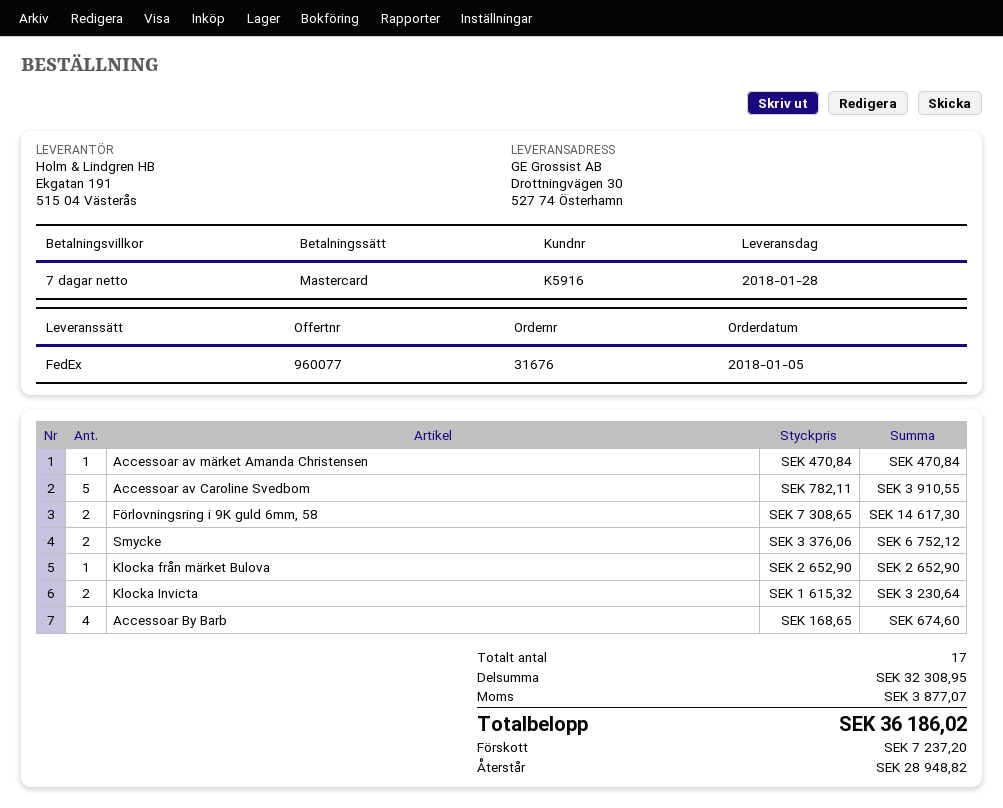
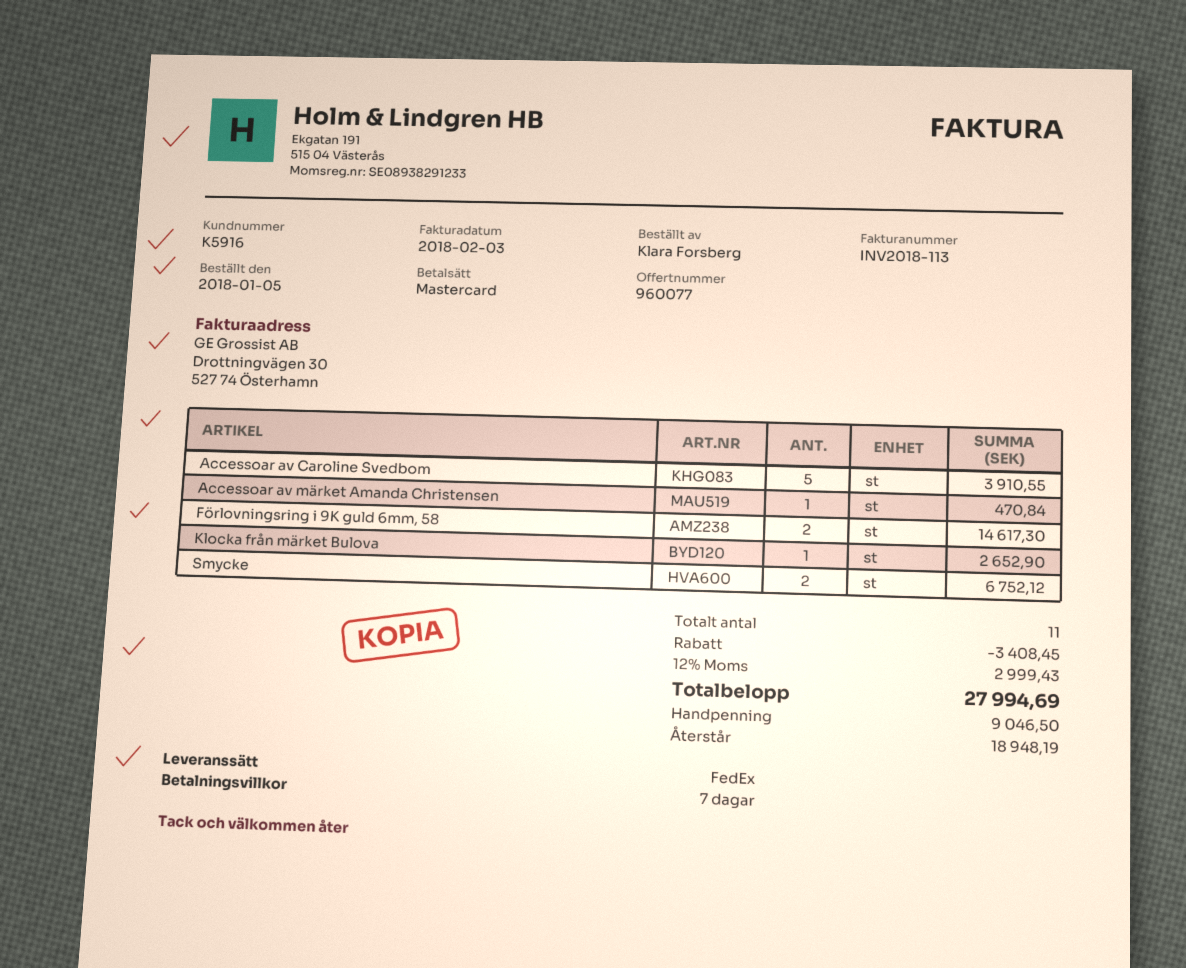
Klocka Invicta: 2 for 3230.64 -> none
Accessoar By Barb: 4 for 674.60 -> none
total quantity: 17 -> 11
discount: none -> 3408.45
tax: 3877.07 -> 2999.43
total: 36186.02 -> 27994.69
deposit: 7237.20 -> 9046.50
balance: 28948.82 -> 18948.19

